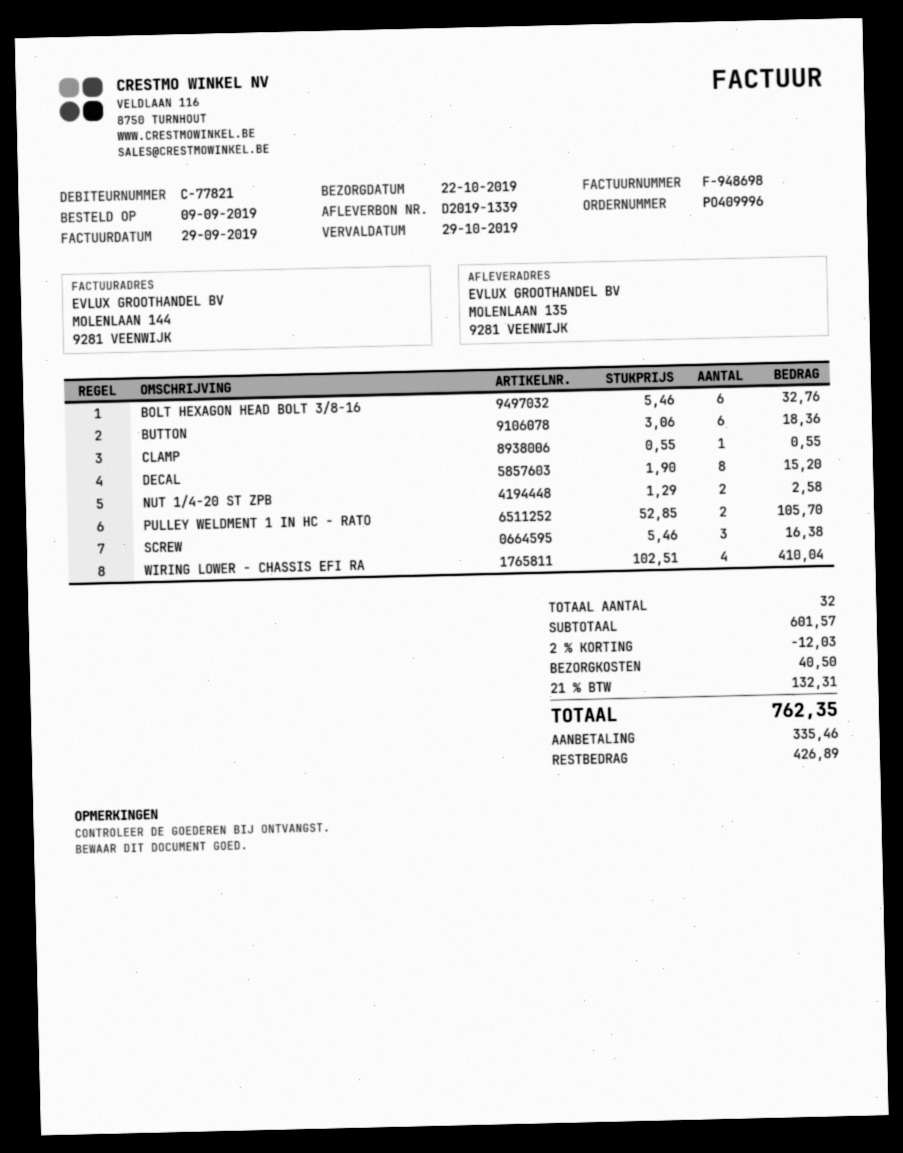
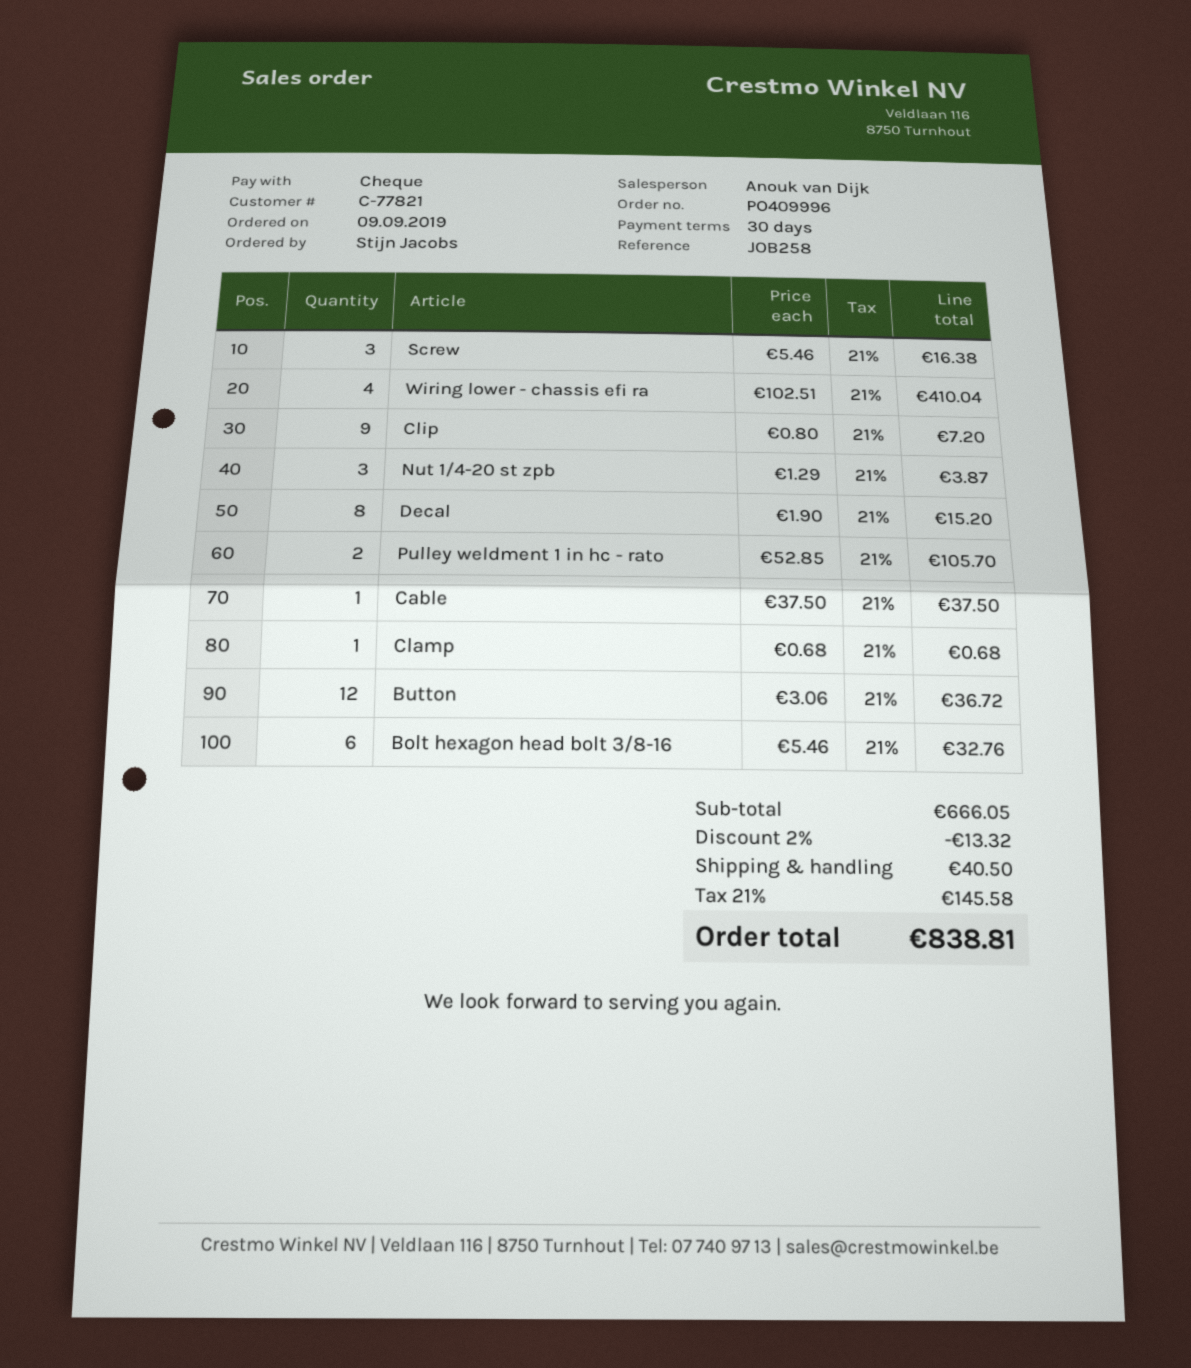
BUTTON: 6 x 3.06 = 18.36 -> 12 x 3.06 = 36.72
CLAMP: 1 x 0.55 = 0.55 -> 1 x 0.68 = 0.68
NUT 1/4-20 ST ZPB: 2 x 1.29 = 2.58 -> 3 x 1.29 = 3.87
Clip: none -> 9 x 0.80 = 7.20
Cable: none -> 1 x 37.50 = 37.50
subtotal: 601.57 -> 666.05
discount: 2% = 12.03 -> 2% = 13.32
tax: 21% = 132.31 -> 21% = 145.58
total: 762.35 -> 838.81

